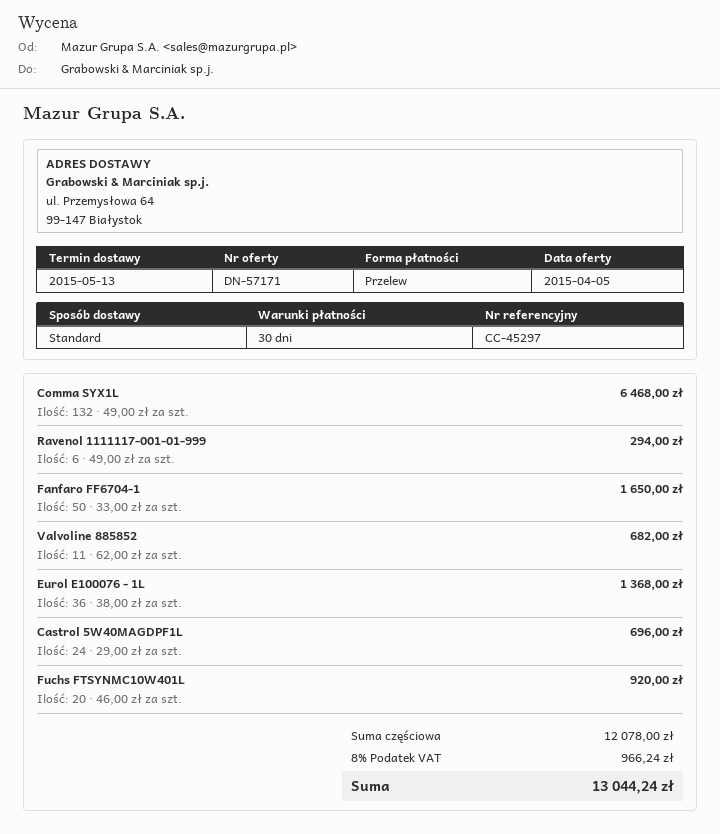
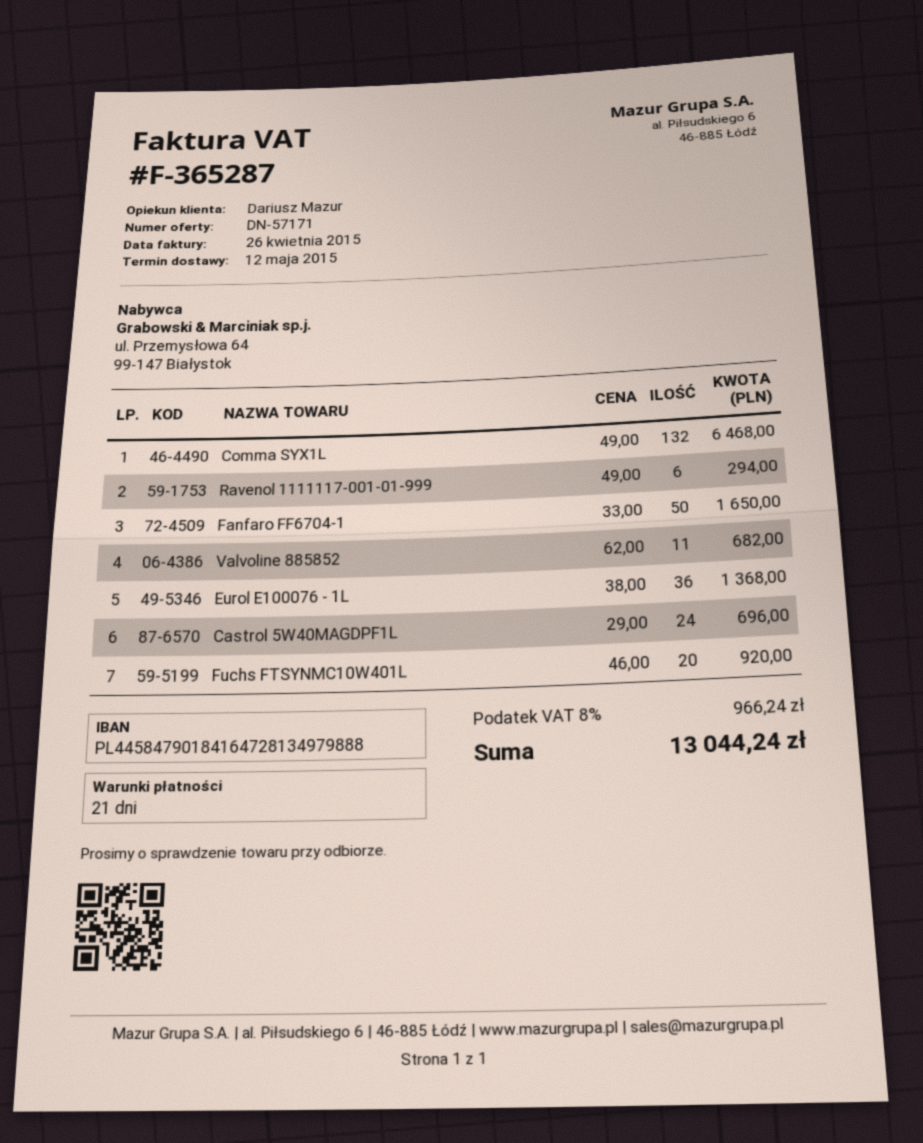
delivery date: 2015-05-13 -> 2015-05-12
payment terms: 30 days -> 21 days

